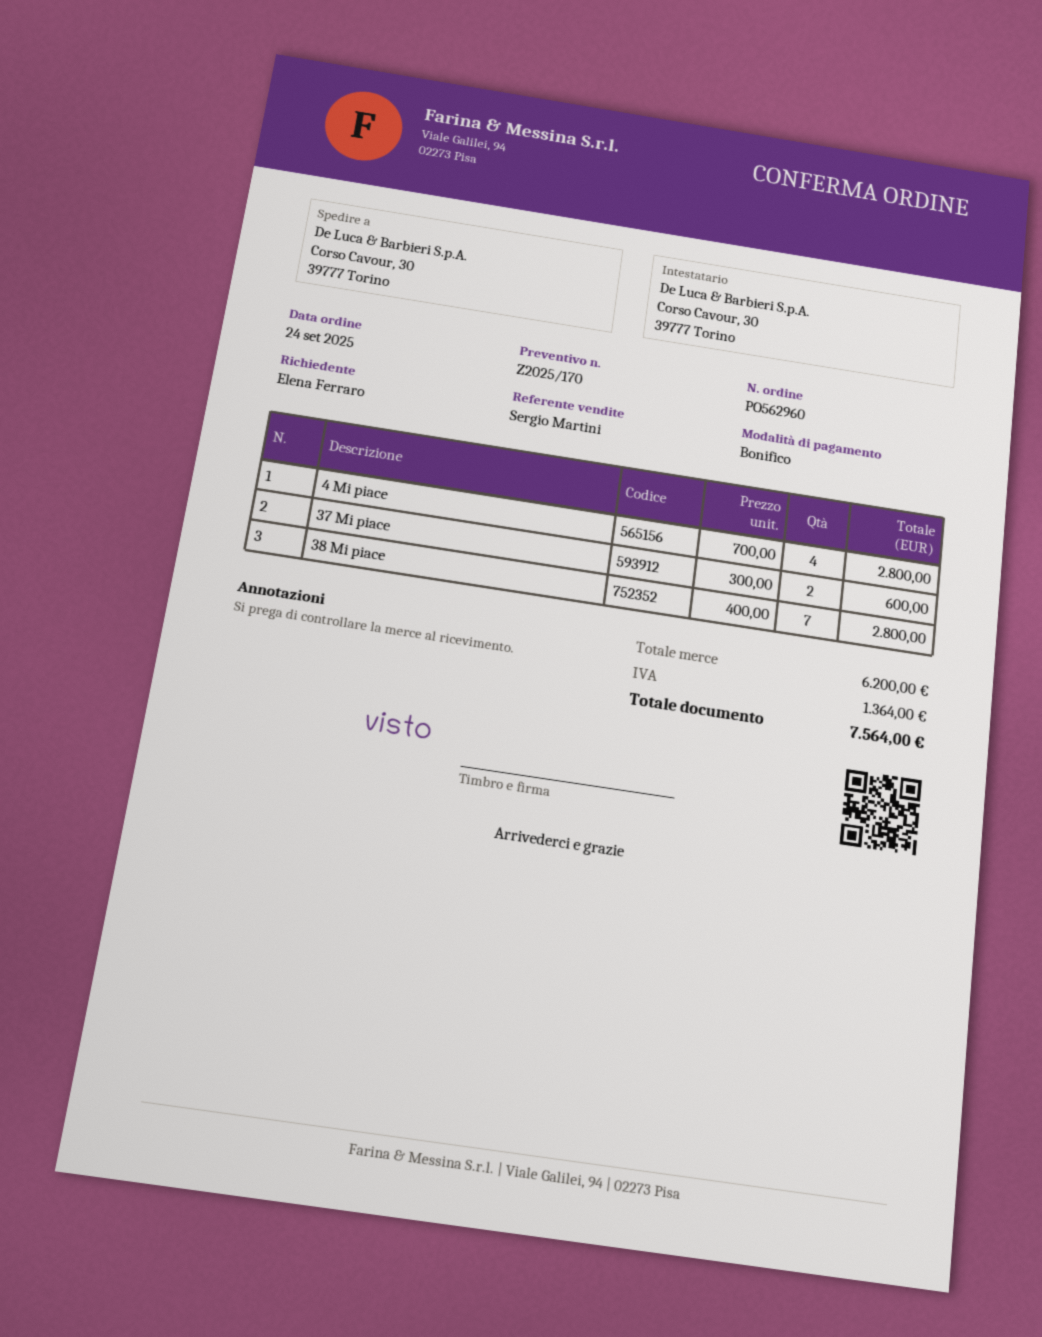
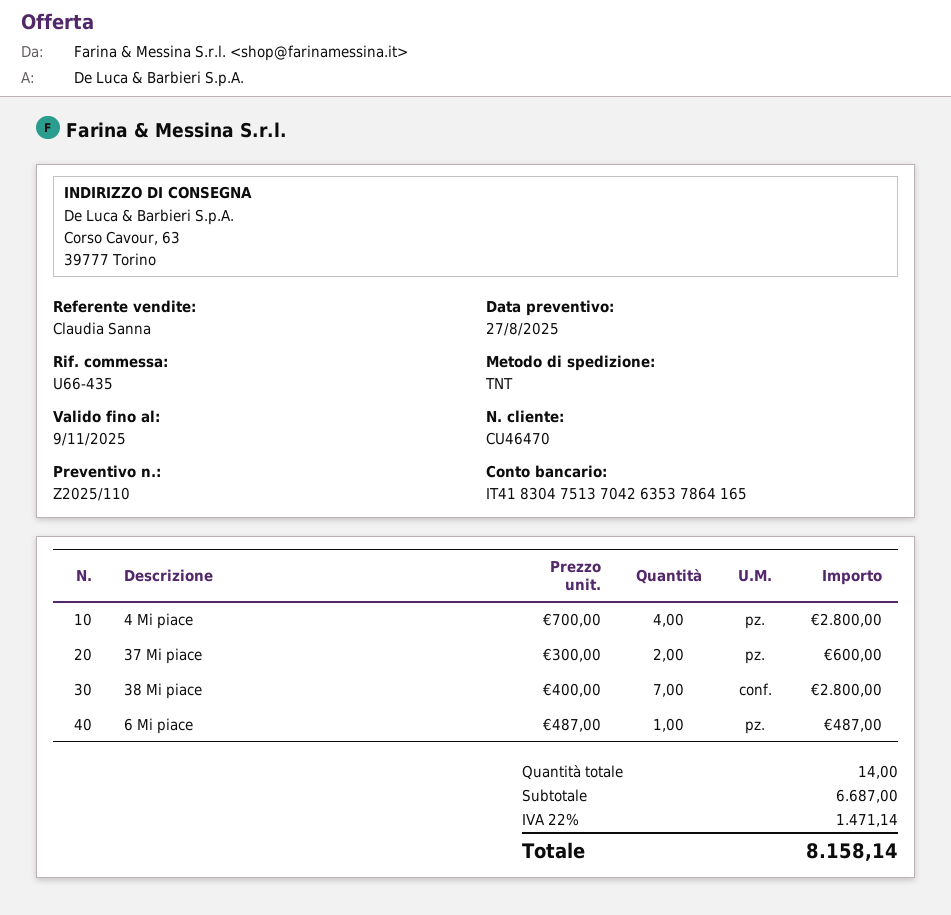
quote number: Z2025/170 -> Z2025/110
sales rep: Sergio Martini -> Claudia Sanna
ship to: Corso Cavour, 30, 39777 Torino -> Corso Cavour, 63, 39777 Torino
6 Mi piace: none -> 1 x 487.00 = 487.00
subtotal: 6200.00 -> 6687.00
tax: 1364.00 -> 1471.14
total: 7564.00 -> 8158.14

